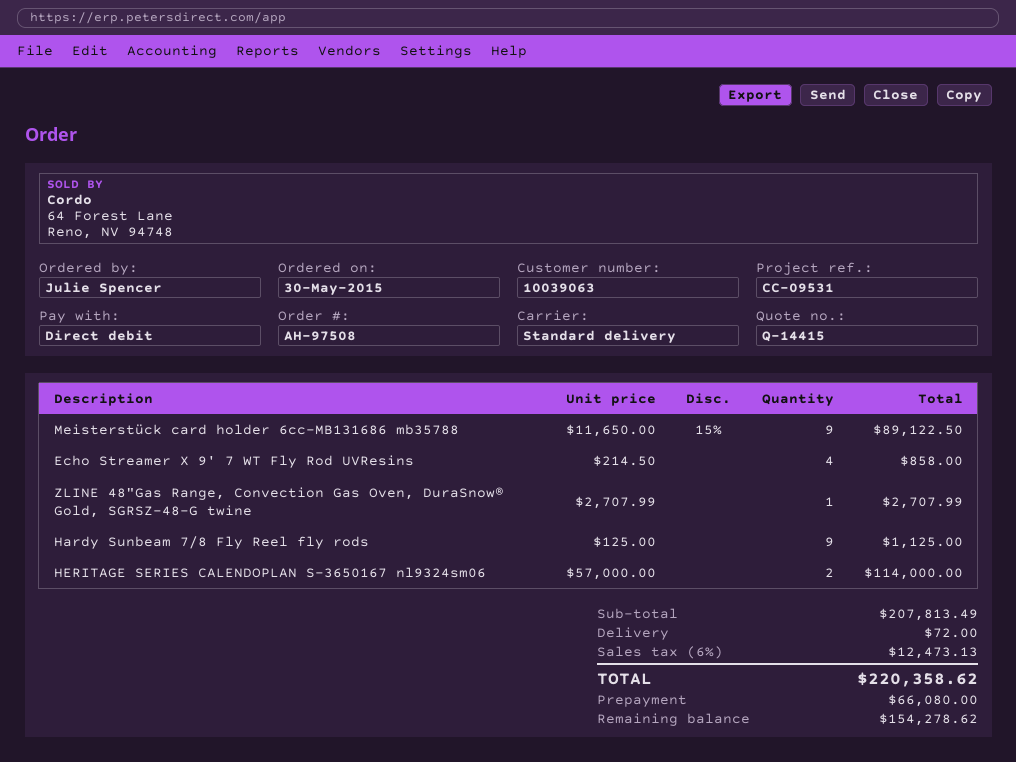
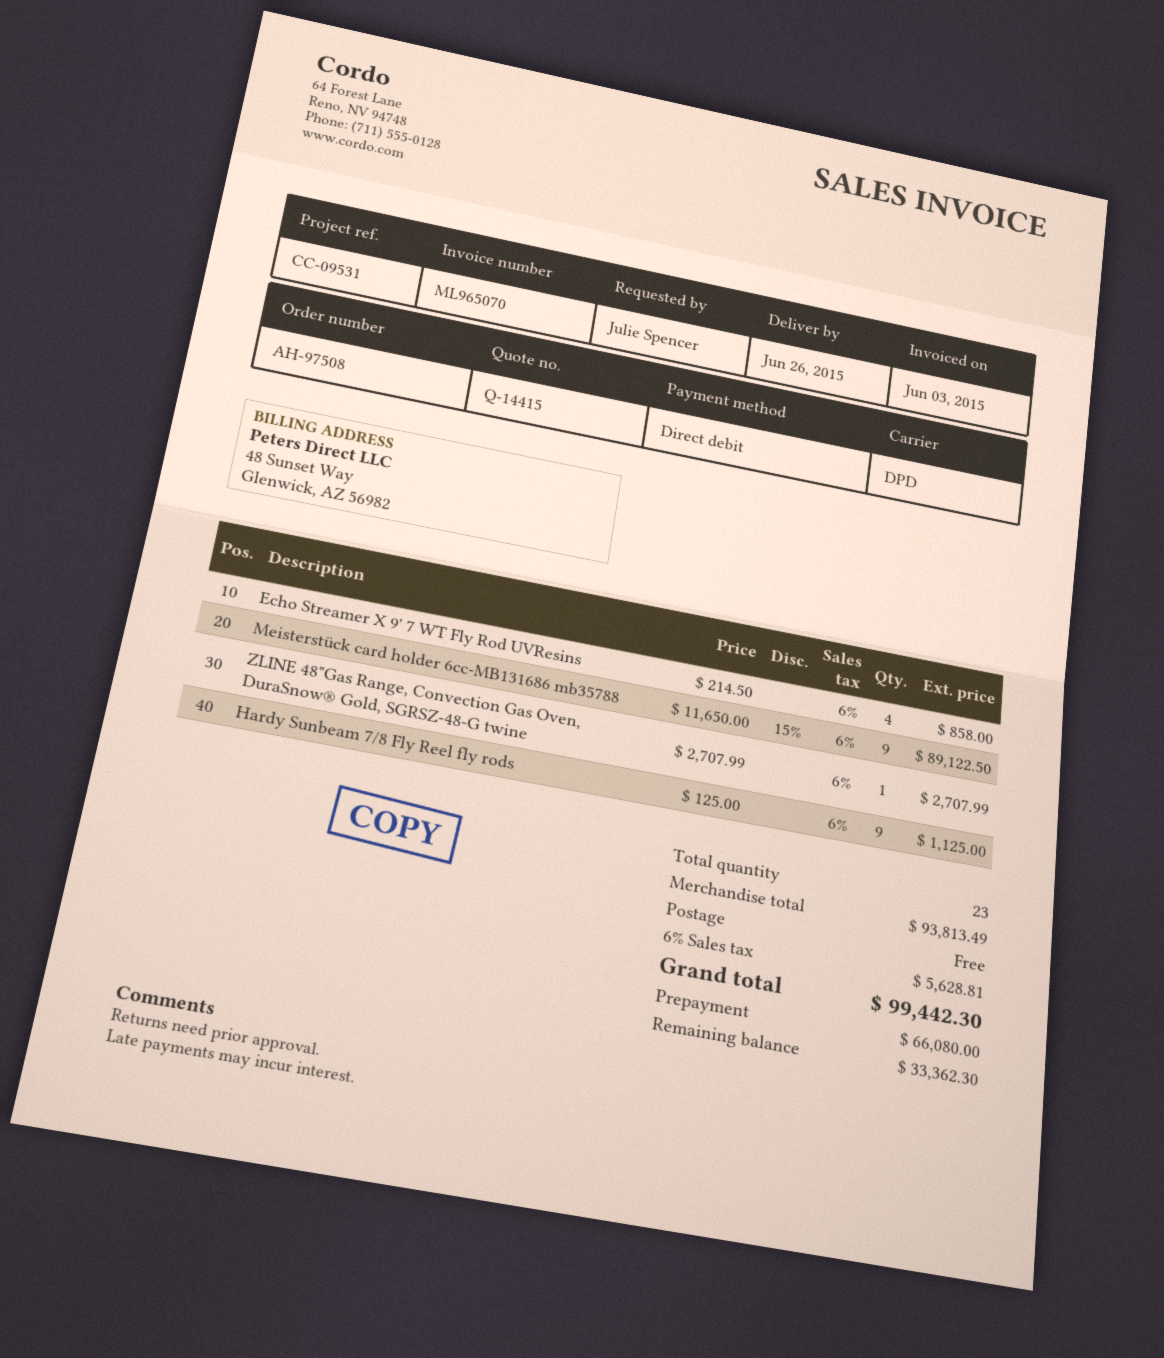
shipping method: standard -> DPD
HERITAGE SERIES CALENDOPLAN S-3650167 nl9324sm06: 2 x 57000.00 = 114000.00 -> none
subtotal: 207813.49 -> 93813.49
shipping: 72.00 -> 0.00
tax: 6% = 12473.13 -> 6% = 5628.81
total: 220358.62 -> 99442.30
balance: 154278.62 -> 33362.30

